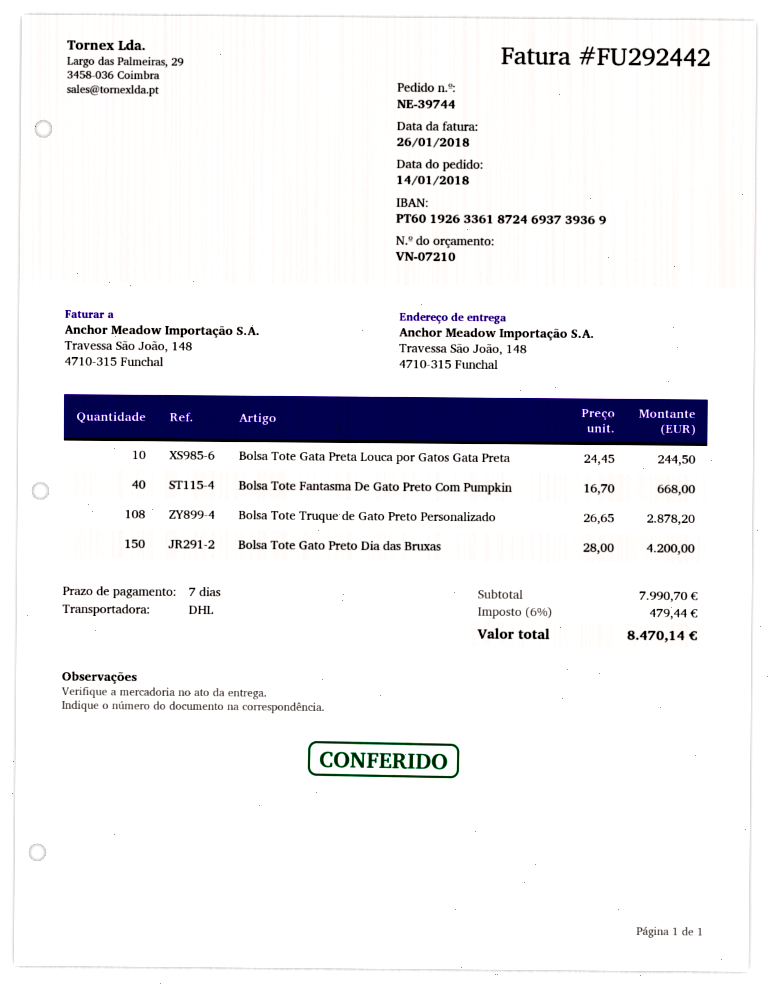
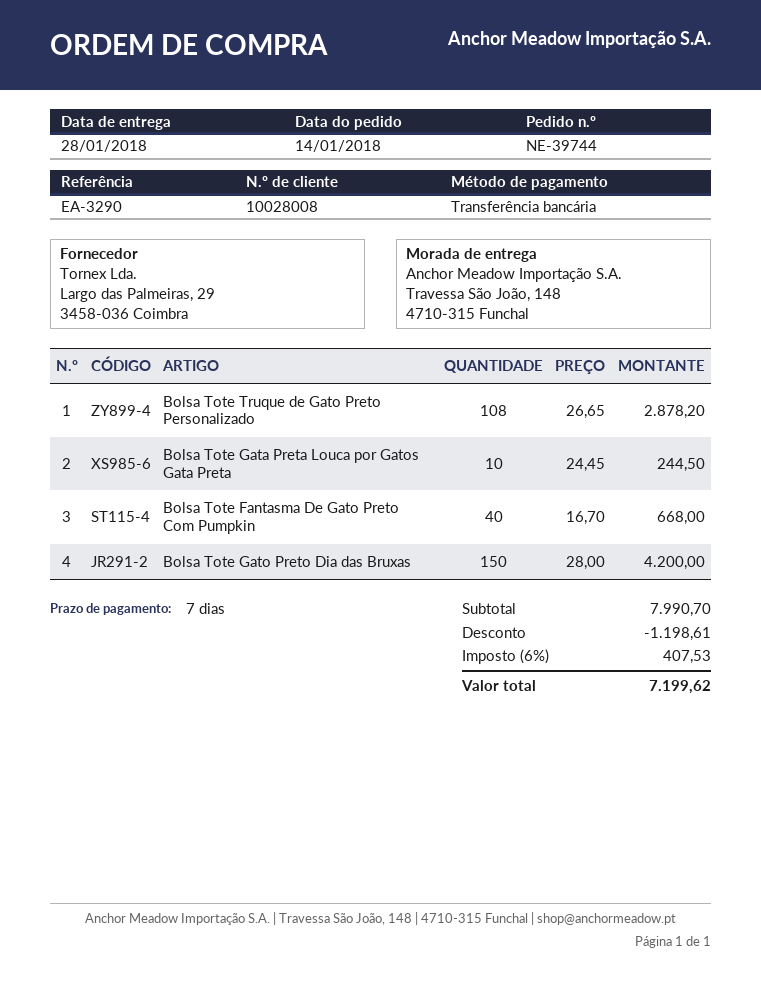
discount: none -> 1198.61
tax: 6% = 479.44 -> 6% = 407.53
total: 8470.14 -> 7199.62

